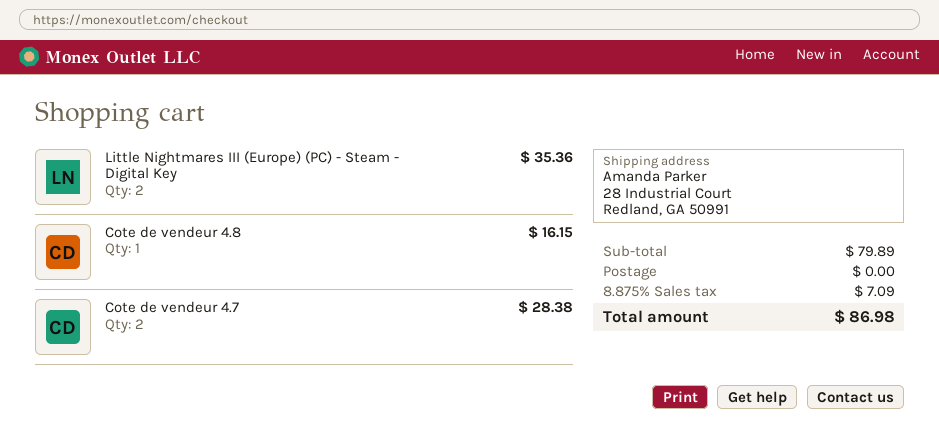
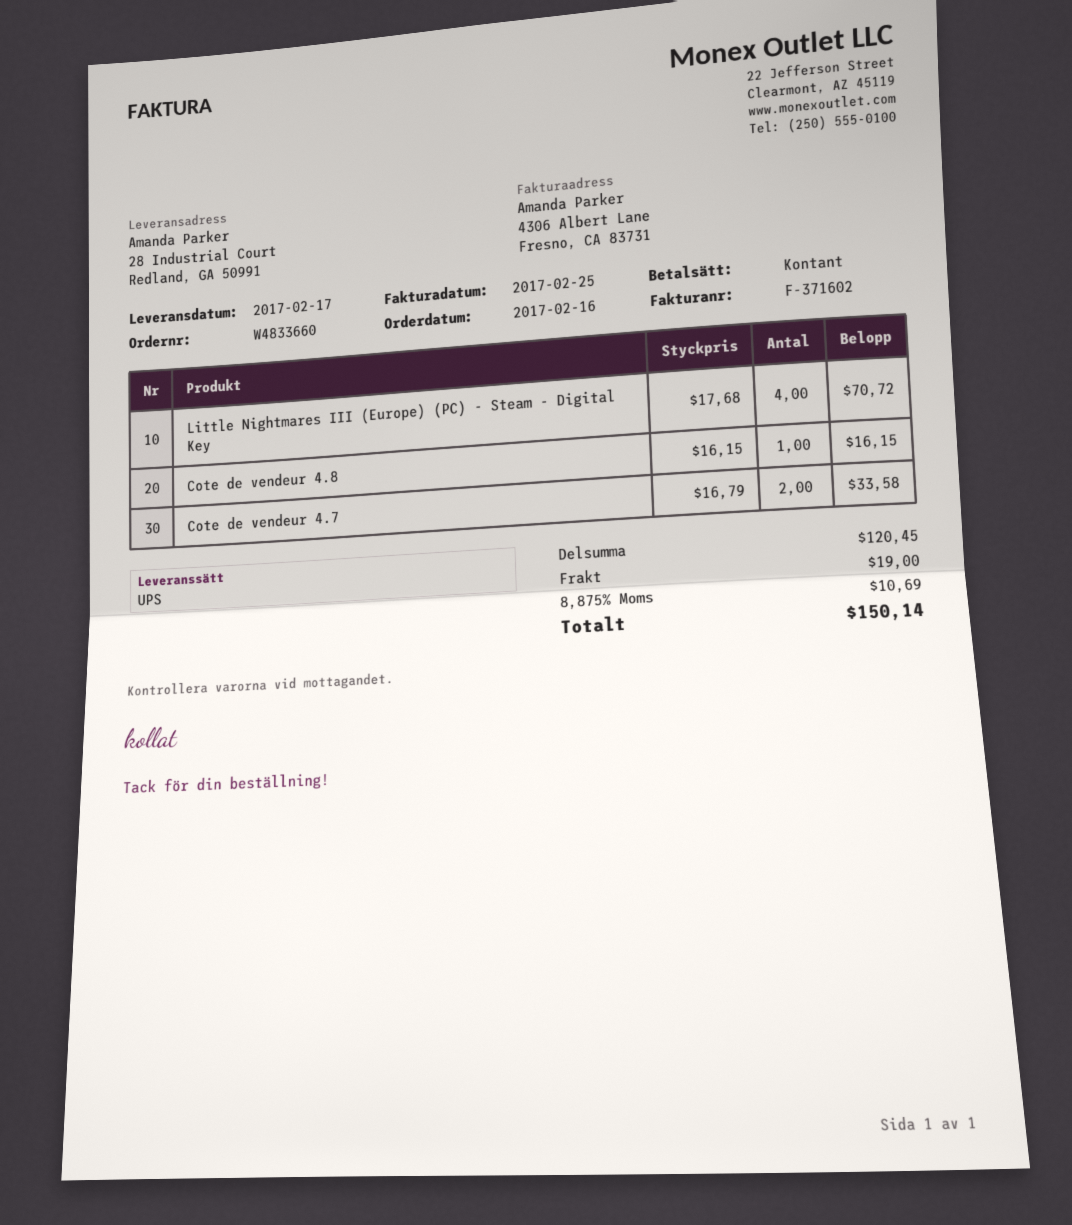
Little Nightmares III (Europe) (PC) - Steam - Digital Key: 2 for 35.36 -> 4 for 70.72
Cote de vendeur 4.7: 2 for 28.38 -> 2 for 33.58
subtotal: 79.89 -> 120.45
shipping: 0.00 -> 19.00
tax: 8.875% = 7.09 -> 8.875% = 10.69
total: 86.98 -> 150.14

